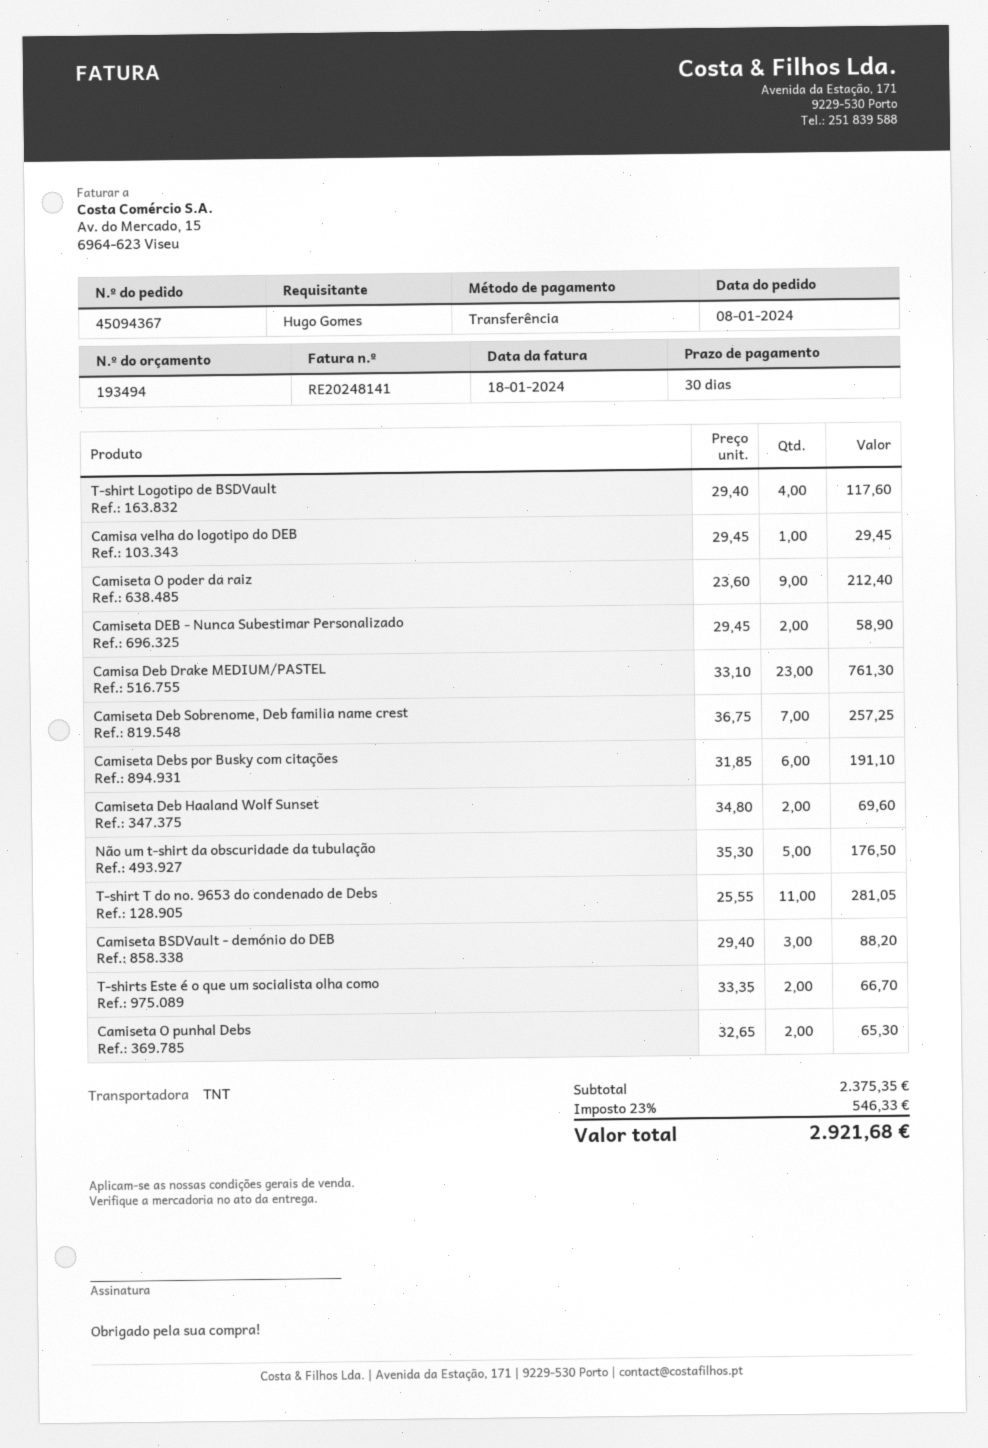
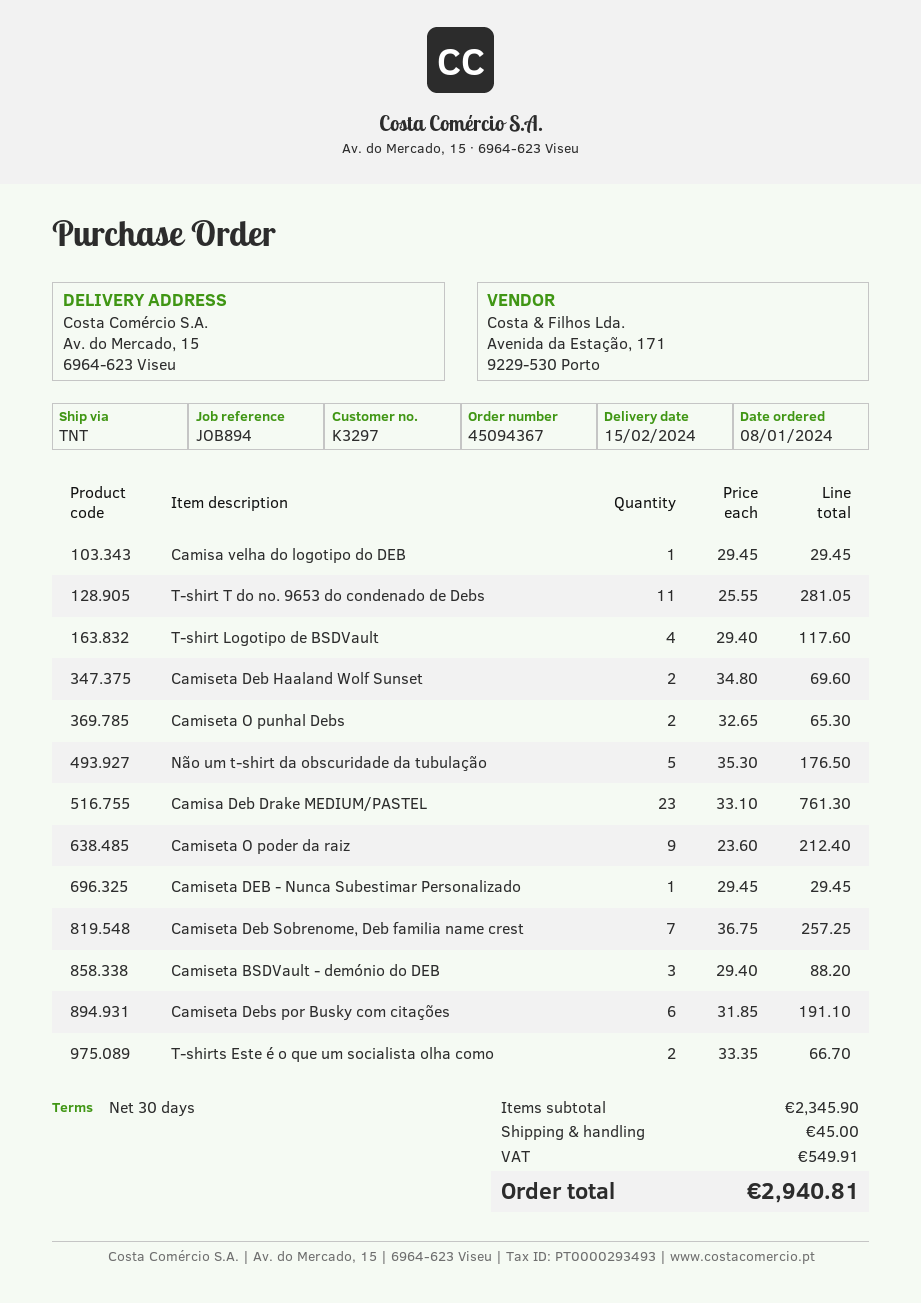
Camiseta DEB - Nunca Subestimar Personalizado: 2 x 29.45 = 58.90 -> 1 x 29.45 = 29.45
subtotal: 2375.35 -> 2345.90
shipping: none -> 45.00
tax: 546.33 -> 549.91
total: 2921.68 -> 2940.81

